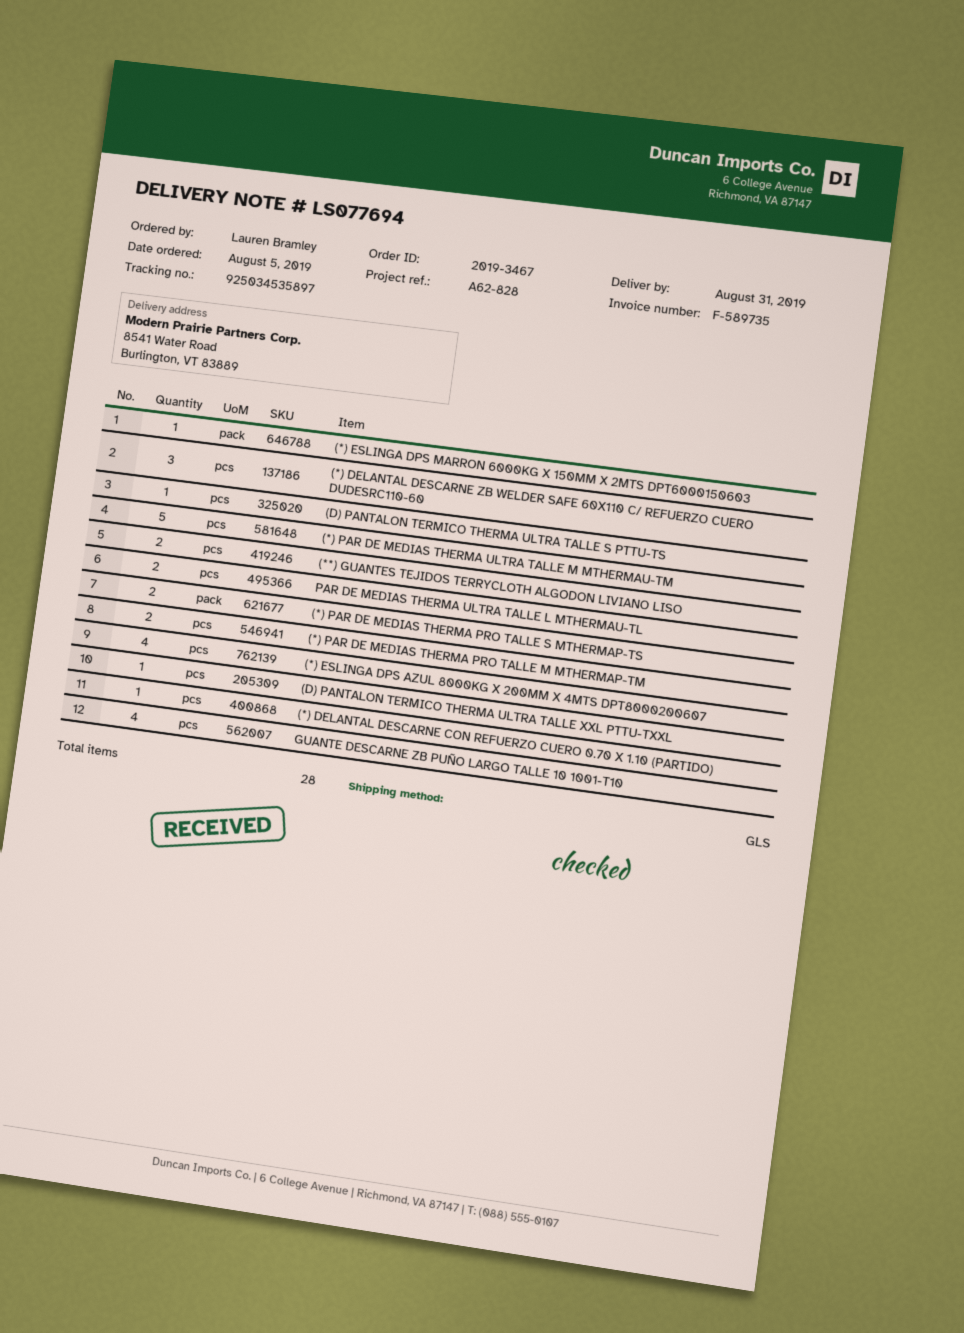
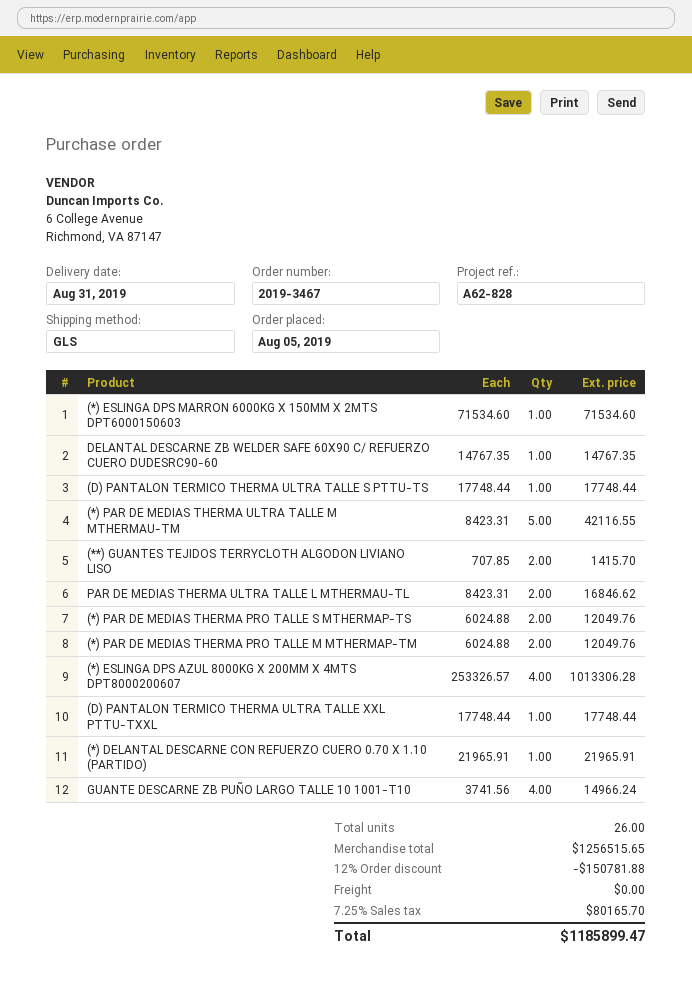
(*) DELANTAL DESCARNE ZB WELDER SAFE 60X110 C/ REFUERZO CUERO DUDESRC110-60: 3 -> none
DELANTAL DESCARNE ZB WELDER SAFE 60X90 C/ REFUERZO CUERO DUDESRC90-60: none -> 1
total quantity: 28 -> 26

